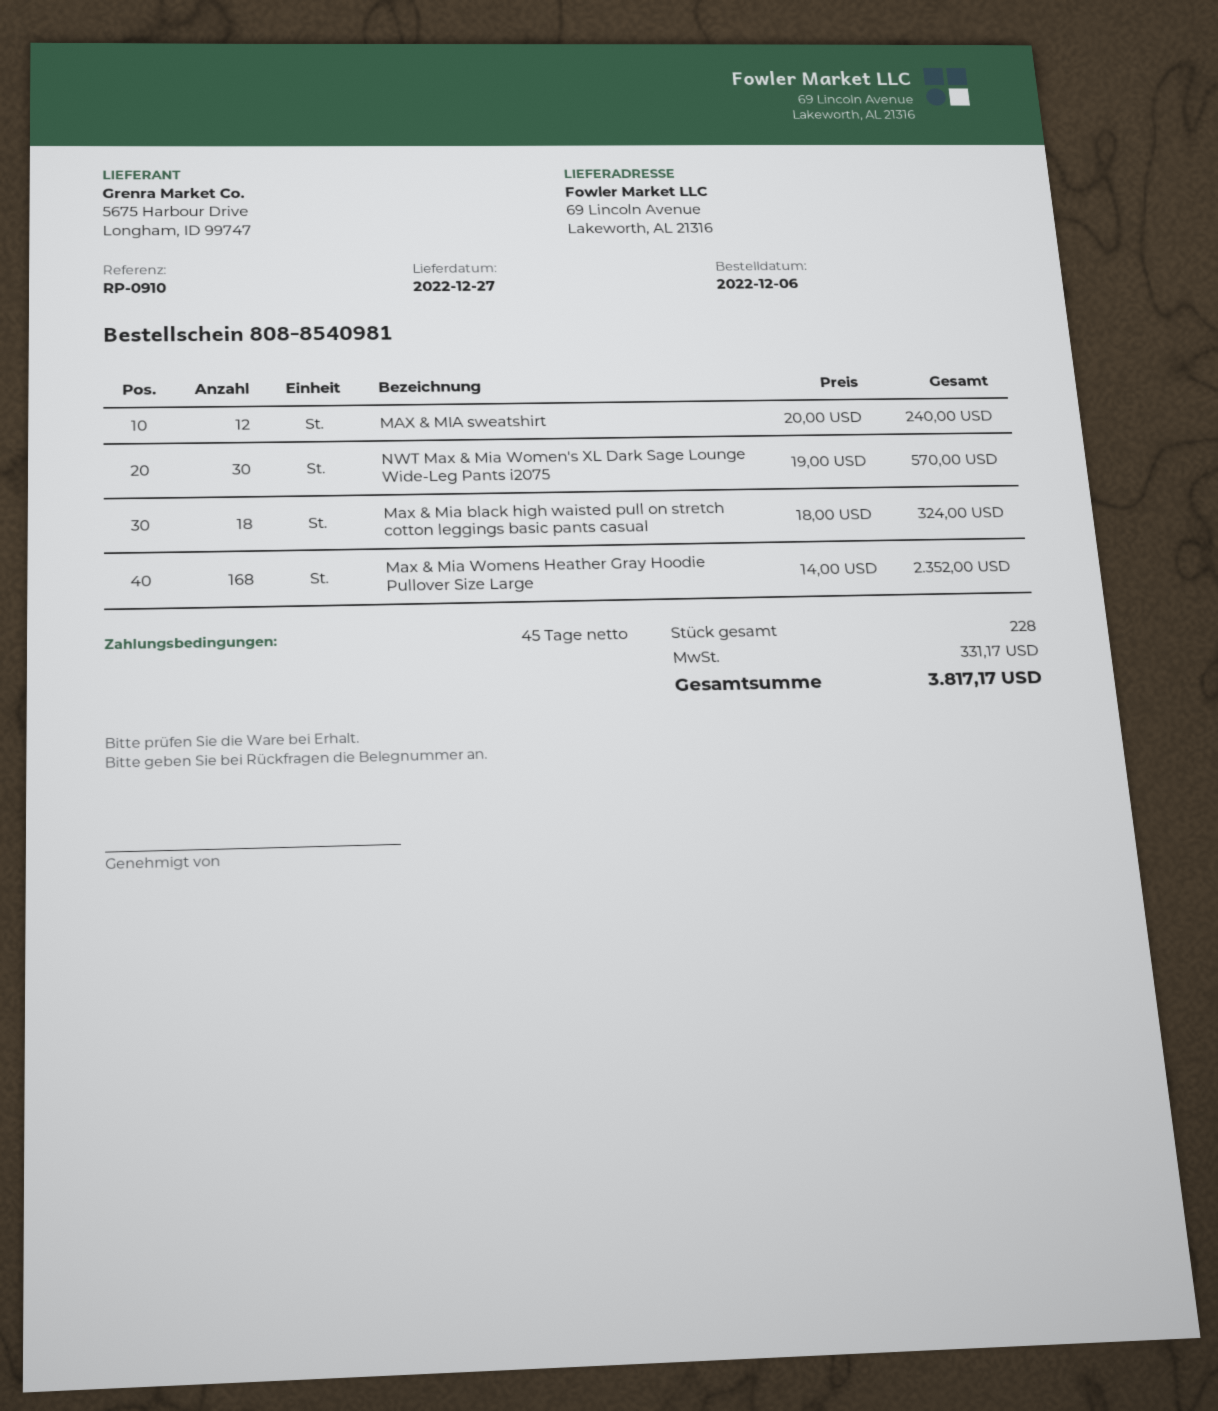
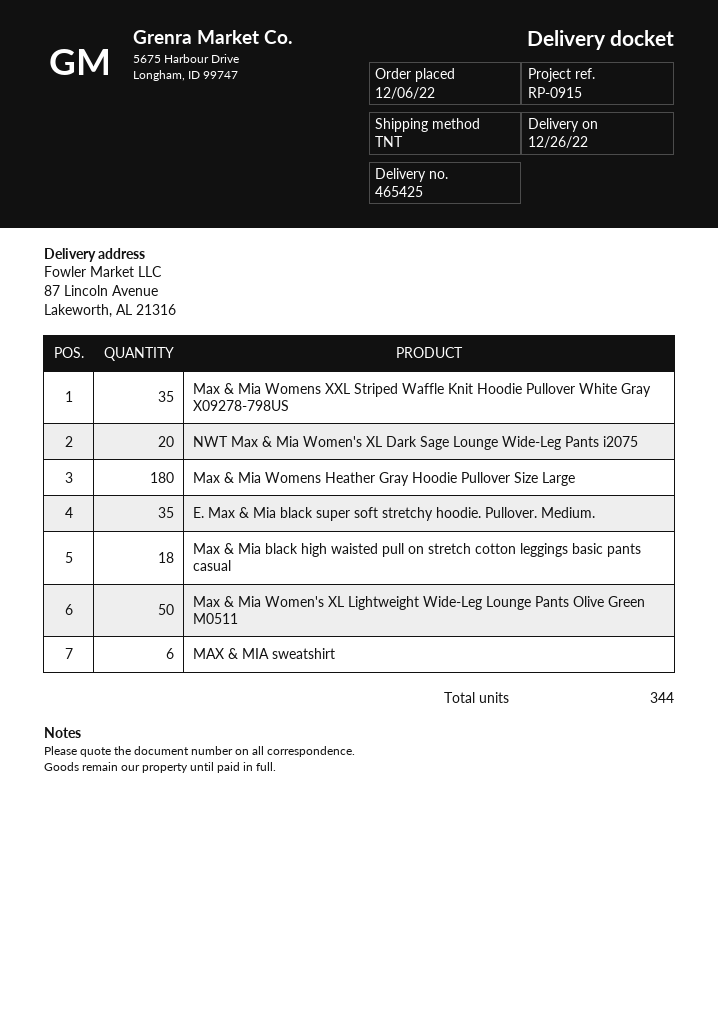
delivery date: 2022-12-27 -> 2022-12-26
reference: RP-0910 -> RP-0915
ship to: 69 Lincoln Avenue, Lakeworth, AL 21316 -> 87 Lincoln Avenue, Lakeworth, AL 21316
MAX & MIA sweatshirt: 12 -> 6
NWT Max & Mia Women's XL Dark Sage Lounge Wide-Leg Pants i2075: 30 -> 20
Max & Mia Womens Heather Gray Hoodie Pullover Size Large: 168 -> 180
Max & Mia Womens XXL Striped Waffle Knit Hoodie Pullover White Gray X09278-798US: none -> 35
E. Max & Mia black super soft stretchy hoodie. Pullover. Medium.: none -> 35
Max & Mia Women's XL Lightweight Wide-Leg Lounge Pants Olive Green M0511: none -> 50
total quantity: 228 -> 344

